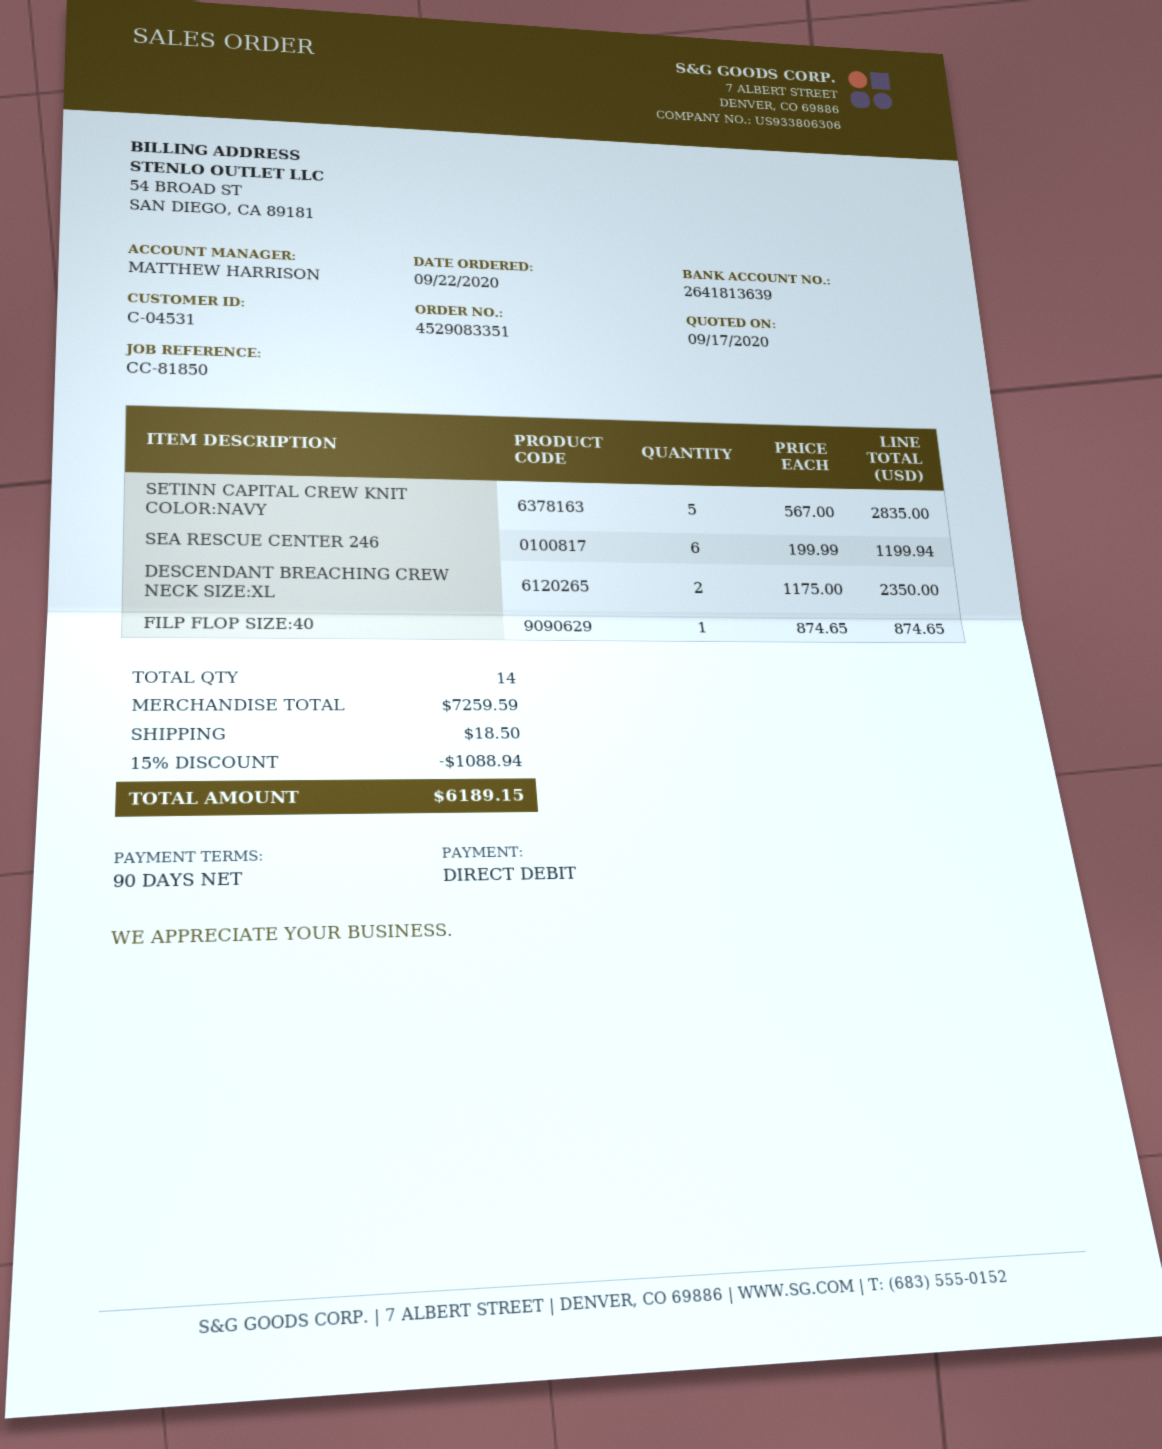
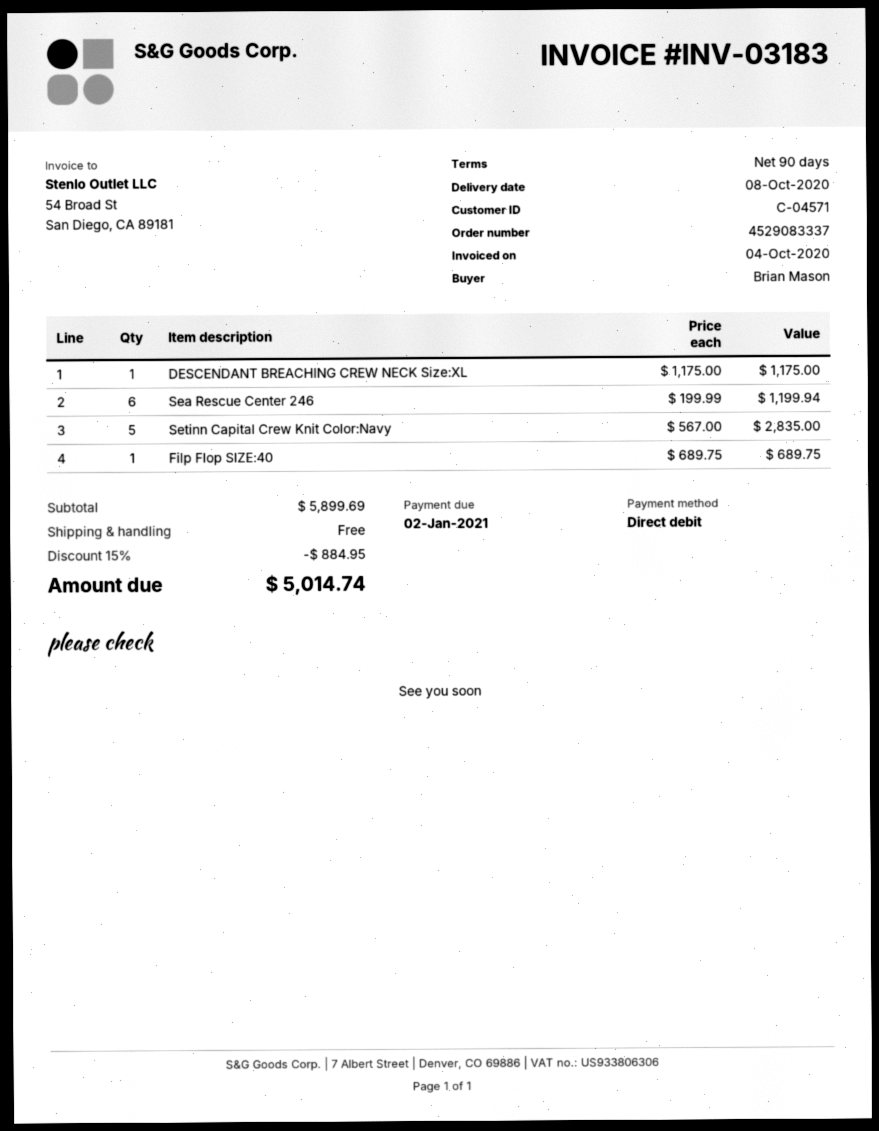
order number: 4529083351 -> 4529083337
customer number: C-04531 -> C-04571
DESCENDANT BREACHING CREW NECK SIZE:XL: 2 x 1175.00 = 2350.00 -> 1 x 1175.00 = 1175.00
FILP FLOP SIZE:40: 1 x 874.65 = 874.65 -> 1 x 689.75 = 689.75
subtotal: 7259.59 -> 5899.69
discount: 15% = 1088.94 -> 15% = 884.95
shipping: 18.50 -> 0.00
total: 6189.15 -> 5014.74

